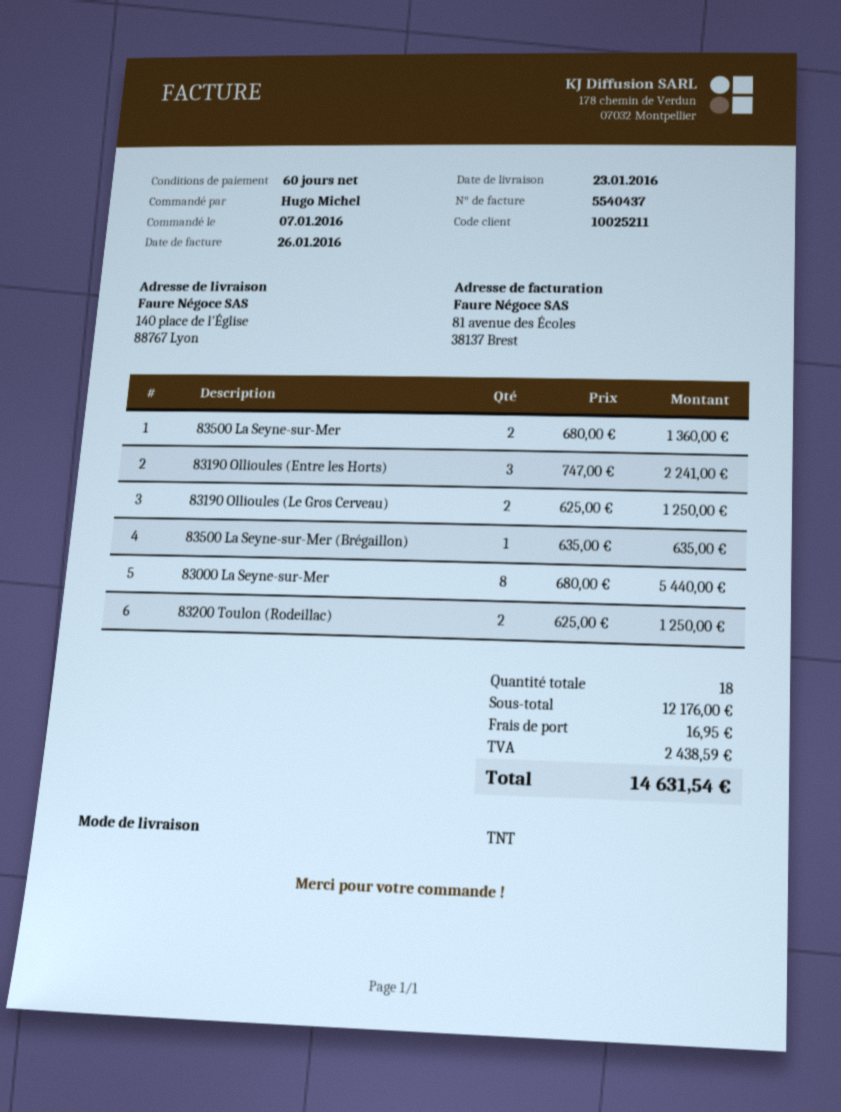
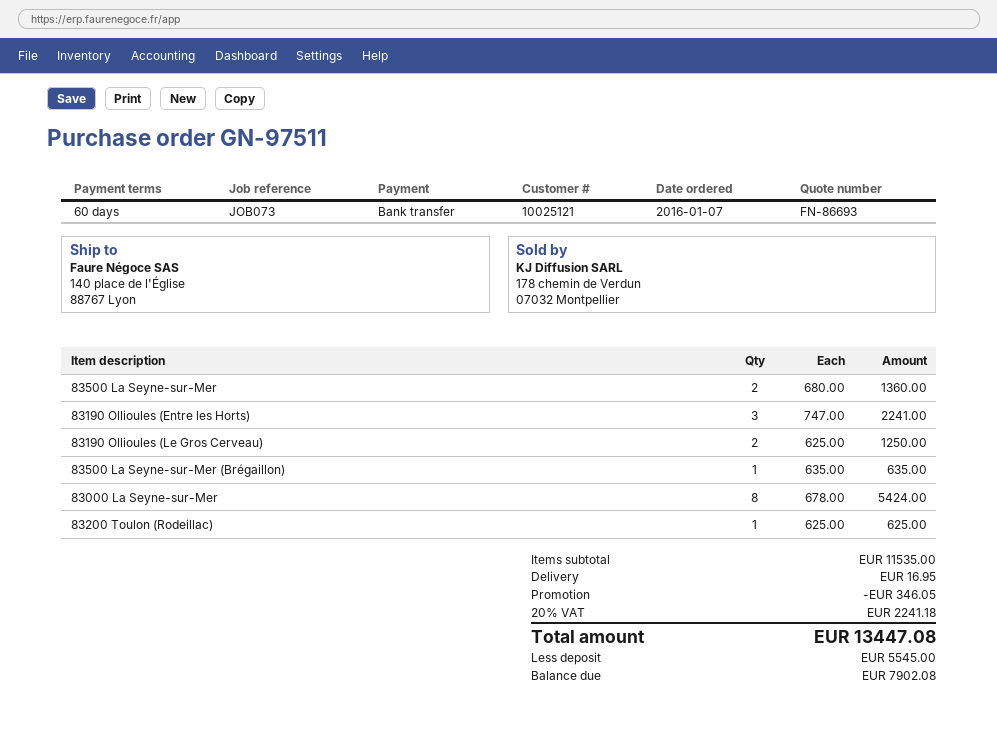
customer number: 10025211 -> 10025121
83000 La Seyne-sur-Mer: 8 x 680.00 = 5440.00 -> 8 x 678.00 = 5424.00
83200 Toulon (Rodeillac): 2 x 625.00 = 1250.00 -> 1 x 625.00 = 625.00
subtotal: 12176.00 -> 11535.00
discount: none -> 346.05
tax: 2438.59 -> 2241.18
total: 14631.54 -> 13447.08

